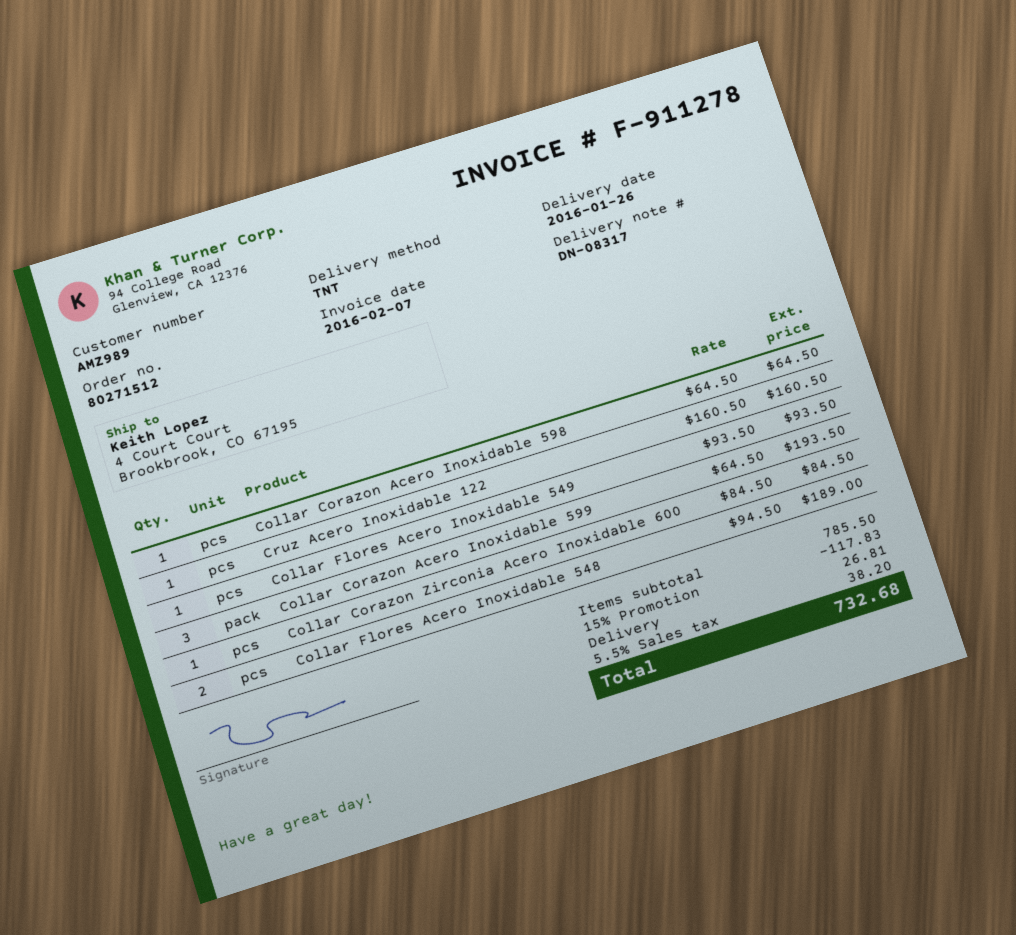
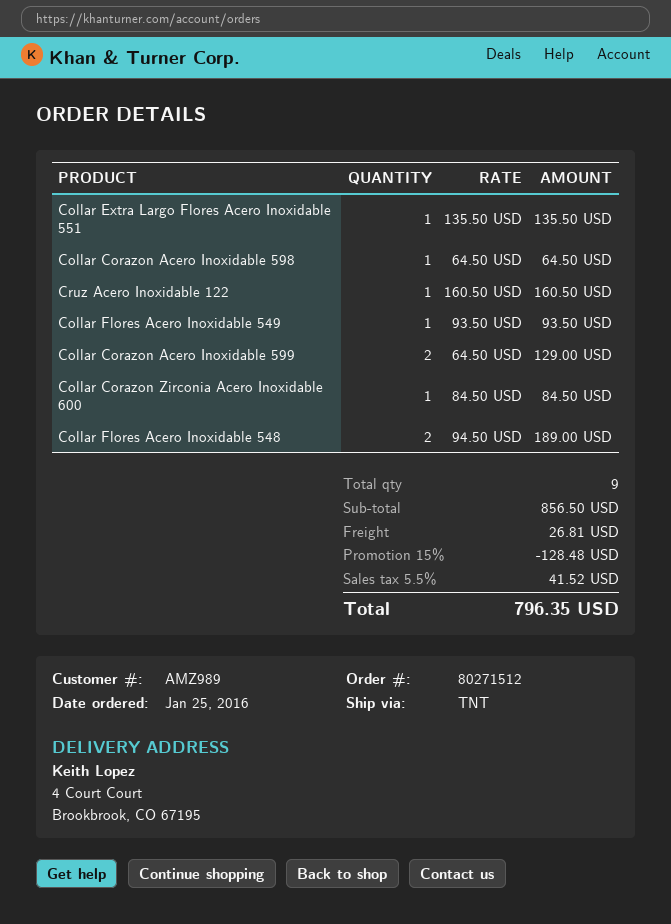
Collar Corazon Acero Inoxidable 599: 3 x 64.50 = 193.50 -> 2 x 64.50 = 129.00
Collar Extra Largo Flores Acero Inoxidable 551: none -> 1 x 135.50 = 135.50
subtotal: 785.50 -> 856.50
discount: 15% = 117.83 -> 15% = 128.48
tax: 5.5% = 38.20 -> 5.5% = 41.52
total: 732.68 -> 796.35

